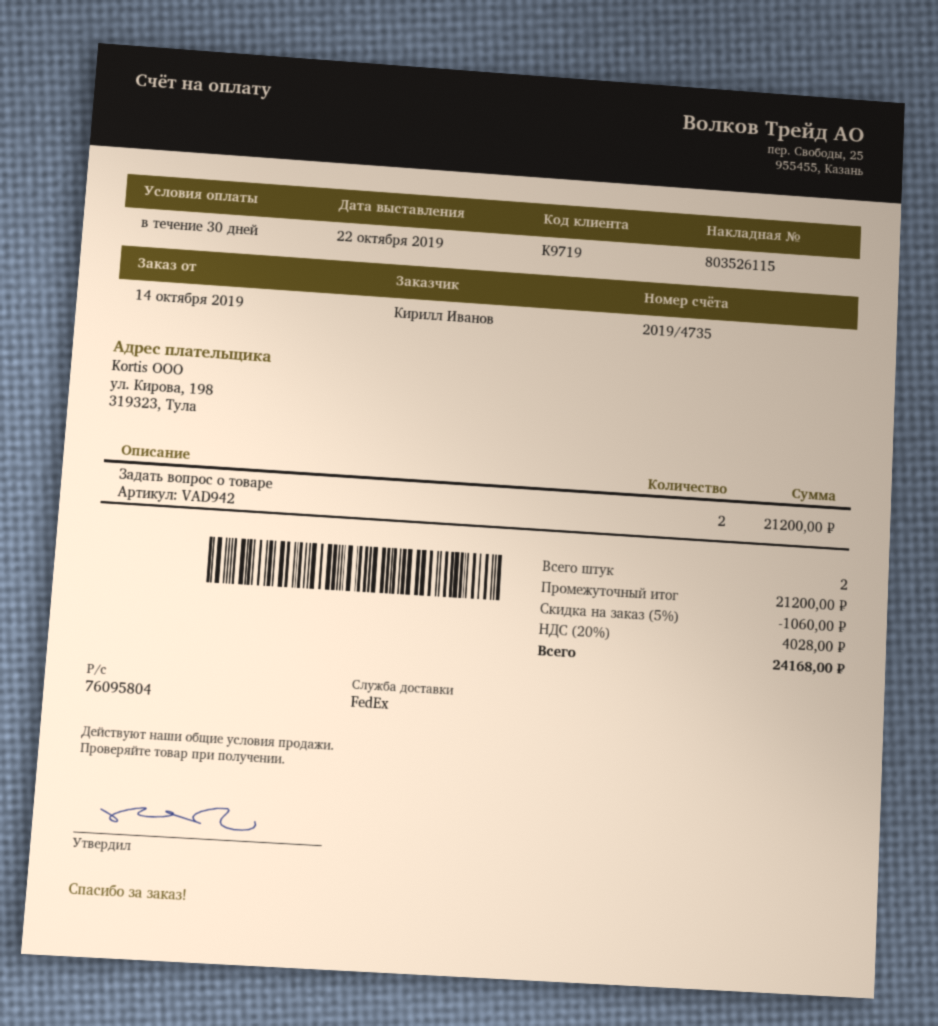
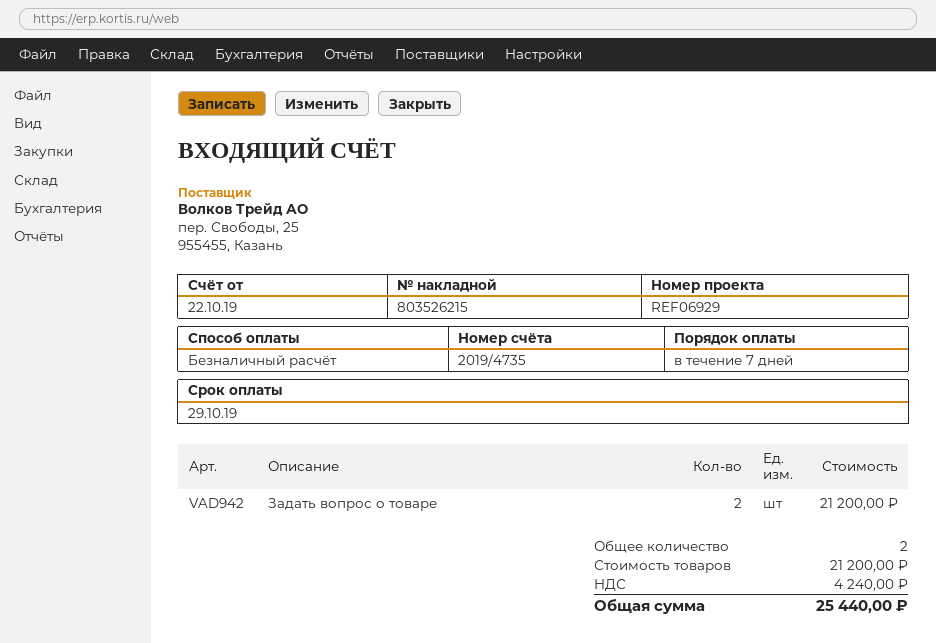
delivery note number: 803526115 -> 803526215
payment terms: 30 days -> 7 days
discount: 5% = 1060.00 -> none
tax: 4028.00 -> 4240.00
total: 24168.00 -> 25440.00

